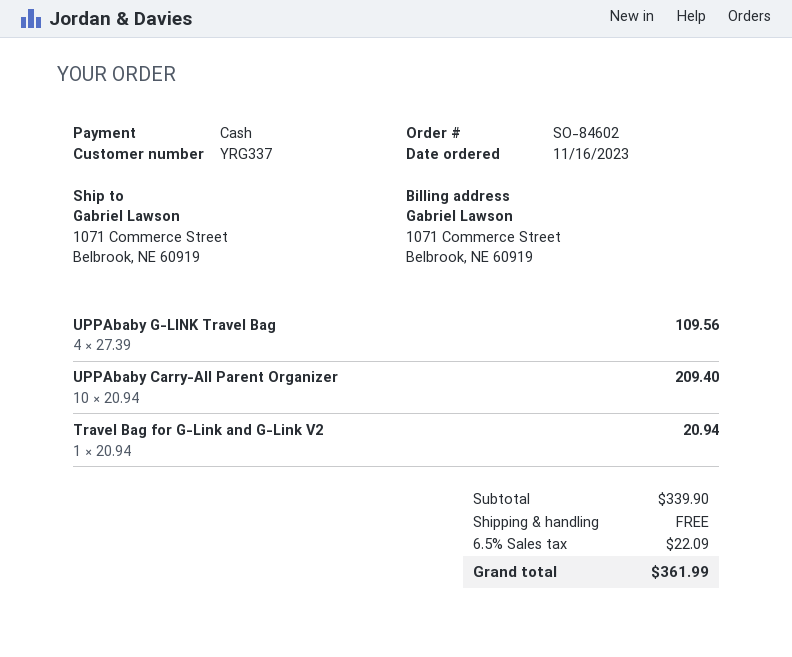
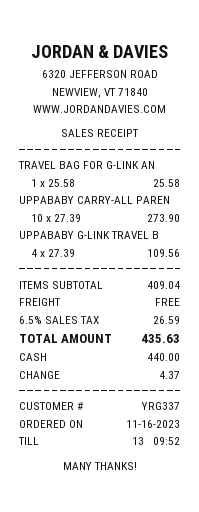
UPPAbaby Carry-All Parent Organizer: 10 x 20.94 = 209.40 -> 10 x 27.39 = 273.90
Travel Bag for G-Link and G-Link V2: 1 x 20.94 = 20.94 -> 1 x 25.58 = 25.58
subtotal: 339.90 -> 409.04
tax: 6.5% = 22.09 -> 6.5% = 26.59
total: 361.99 -> 435.63

